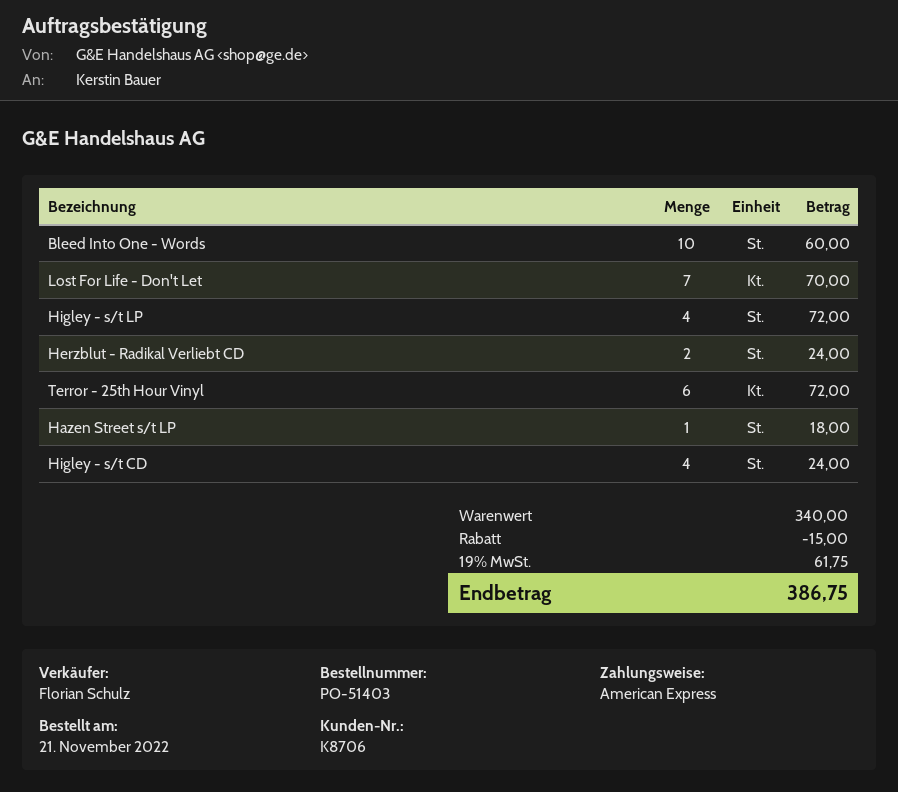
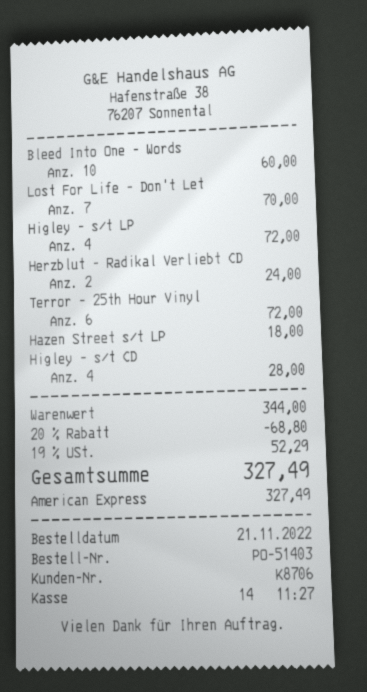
Higley - s/t CD: 4 for 24.00 -> 4 for 28.00
subtotal: 340.00 -> 344.00
discount: 15.00 -> 68.80
tax: 19% = 61.75 -> 19% = 52.29
total: 386.75 -> 327.49

